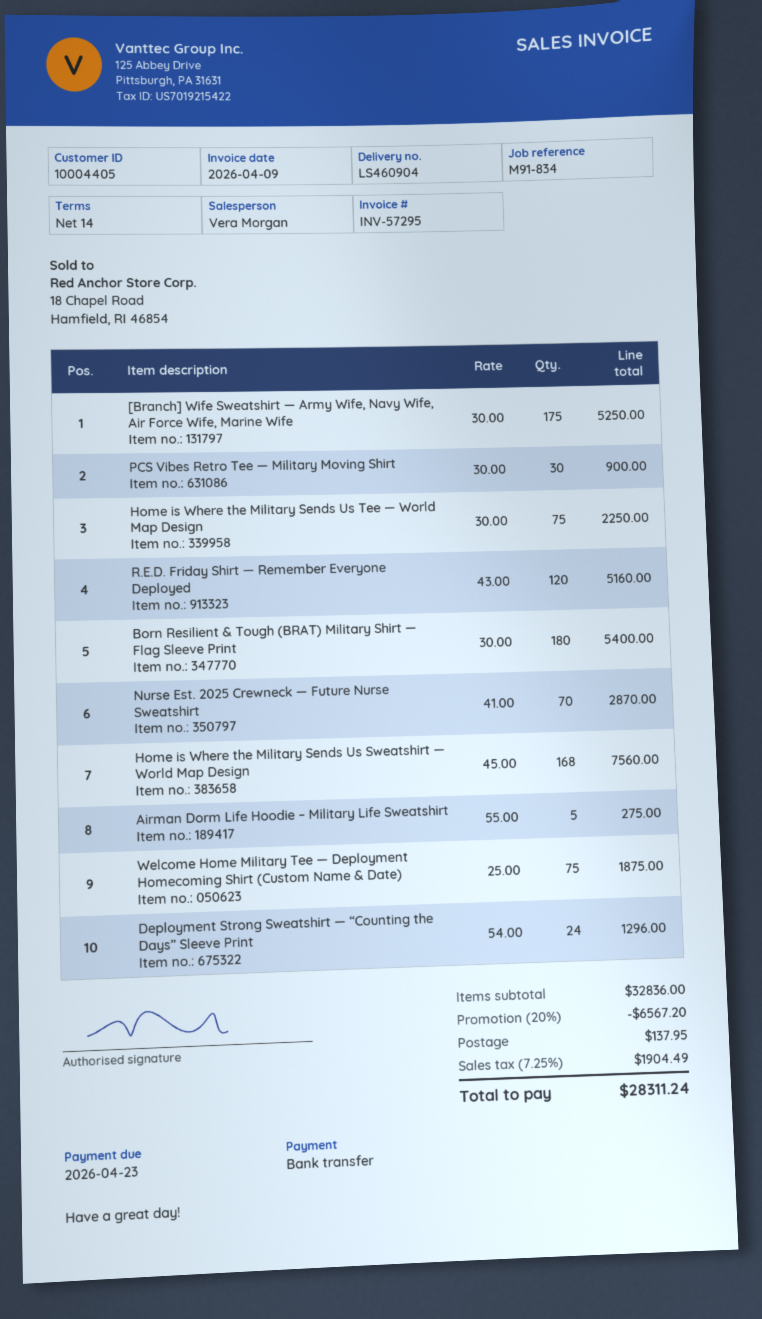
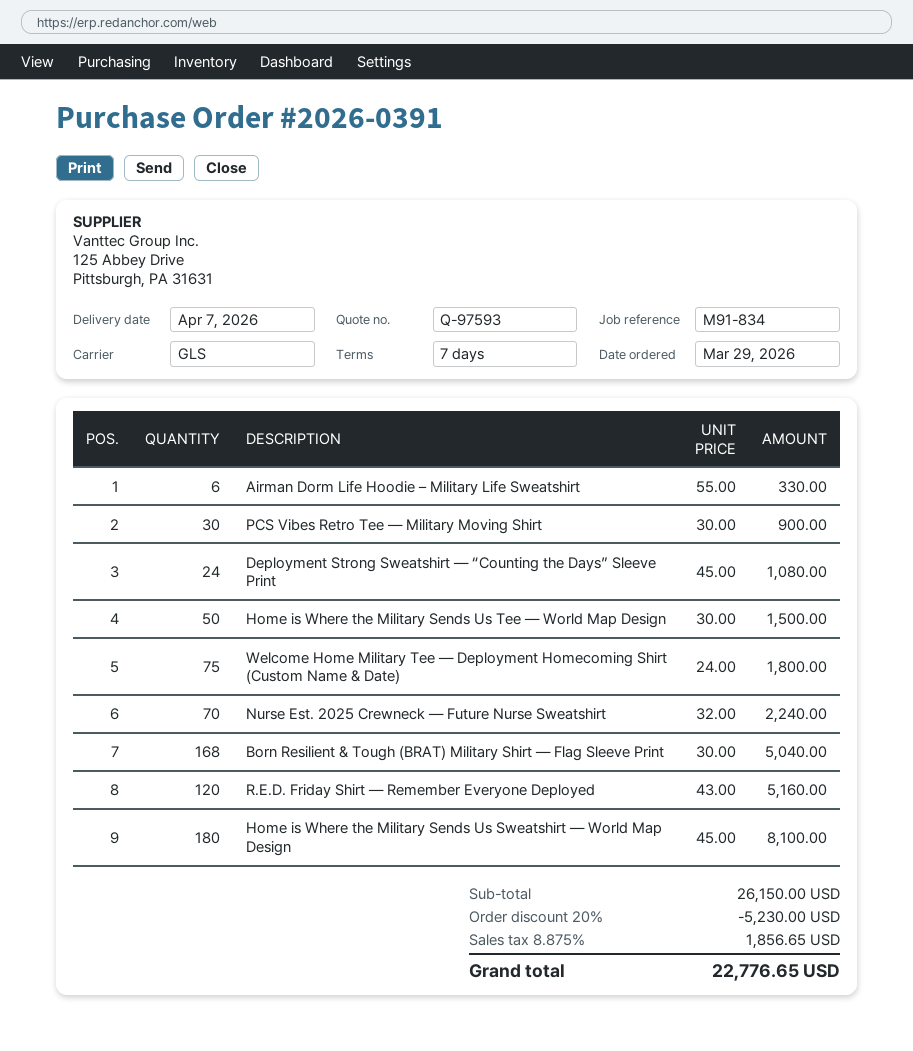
payment terms: 14 days -> 7 days
[Branch] Wife Sweatshirt — Army Wife, Navy Wife, Air Force Wife, Marine Wife: 175 x 30.00 = 5250.00 -> none
Home is Where the Military Sends Us Tee — World Map Design: 75 x 30.00 = 2250.00 -> 50 x 30.00 = 1500.00
Born Resilient & Tough (BRAT) Military Shirt — Flag Sleeve Print: 180 x 30.00 = 5400.00 -> 168 x 30.00 = 5040.00
Nurse Est. 2025 Crewneck — Future Nurse Sweatshirt: 70 x 41.00 = 2870.00 -> 70 x 32.00 = 2240.00
Home is Where the Military Sends Us Sweatshirt — World Map Design: 168 x 45.00 = 7560.00 -> 180 x 45.00 = 8100.00
Airman Dorm Life Hoodie – Military Life Sweatshirt: 5 x 55.00 = 275.00 -> 6 x 55.00 = 330.00
Welcome Home Military Tee — Deployment Homecoming Shirt (Custom Name & Date): 75 x 25.00 = 1875.00 -> 75 x 24.00 = 1800.00
Deployment Strong Sweatshirt — “Counting the Days” Sleeve Print: 24 x 54.00 = 1296.00 -> 24 x 45.00 = 1080.00
subtotal: 32836.00 -> 26150.00
discount: 20% = 6567.20 -> 20% = 5230.00
shipping: 137.95 -> none
tax: 7.25% = 1904.49 -> 8.875% = 1856.65
total: 28311.24 -> 22776.65

